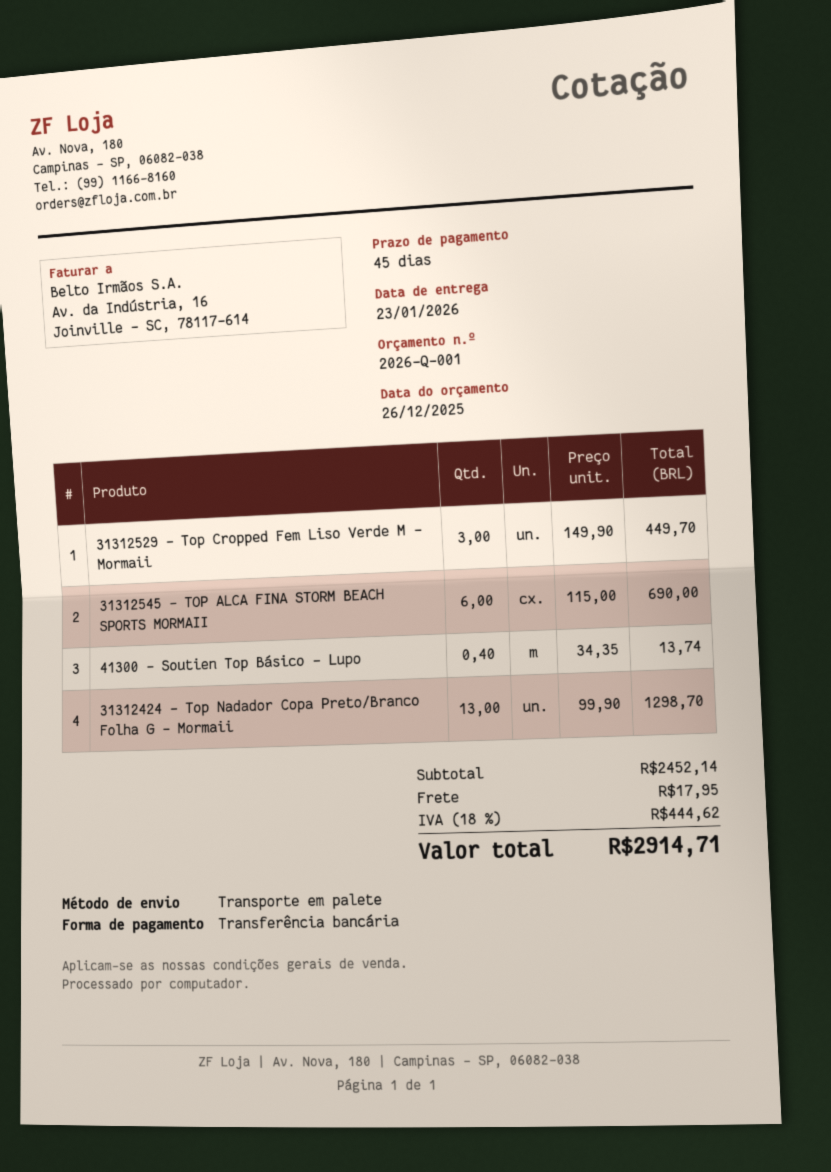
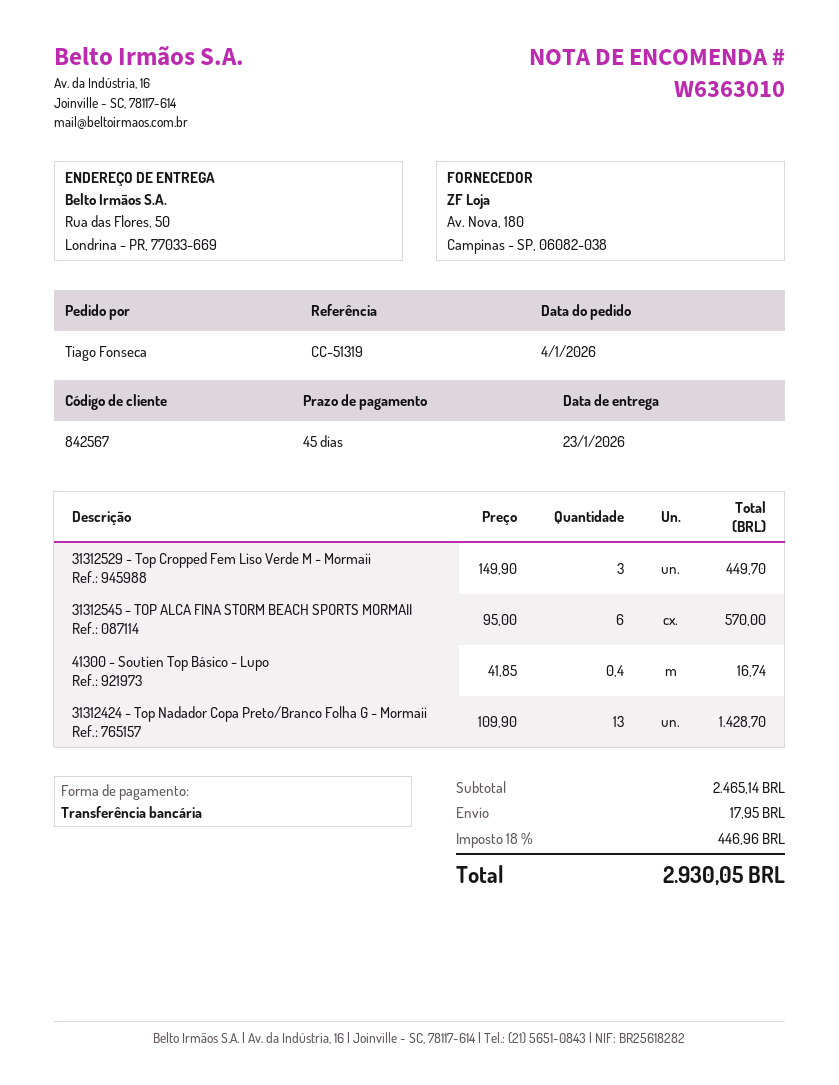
31312545 - TOP ALCA FINA STORM BEACH SPORTS MORMAII: 6 x 115.00 = 690.00 -> 6 x 95.00 = 570.00
41300 - Soutien Top Básico - Lupo: 0.4 x 34.35 = 13.74 -> 0.4 x 41.85 = 16.74
31312424 - Top Nadador Copa Preto/Branco Folha G - Mormaii: 13 x 99.90 = 1298.70 -> 13 x 109.90 = 1428.70
subtotal: 2452.14 -> 2465.14
tax: 18% = 444.62 -> 18% = 446.96
total: 2914.71 -> 2930.05

